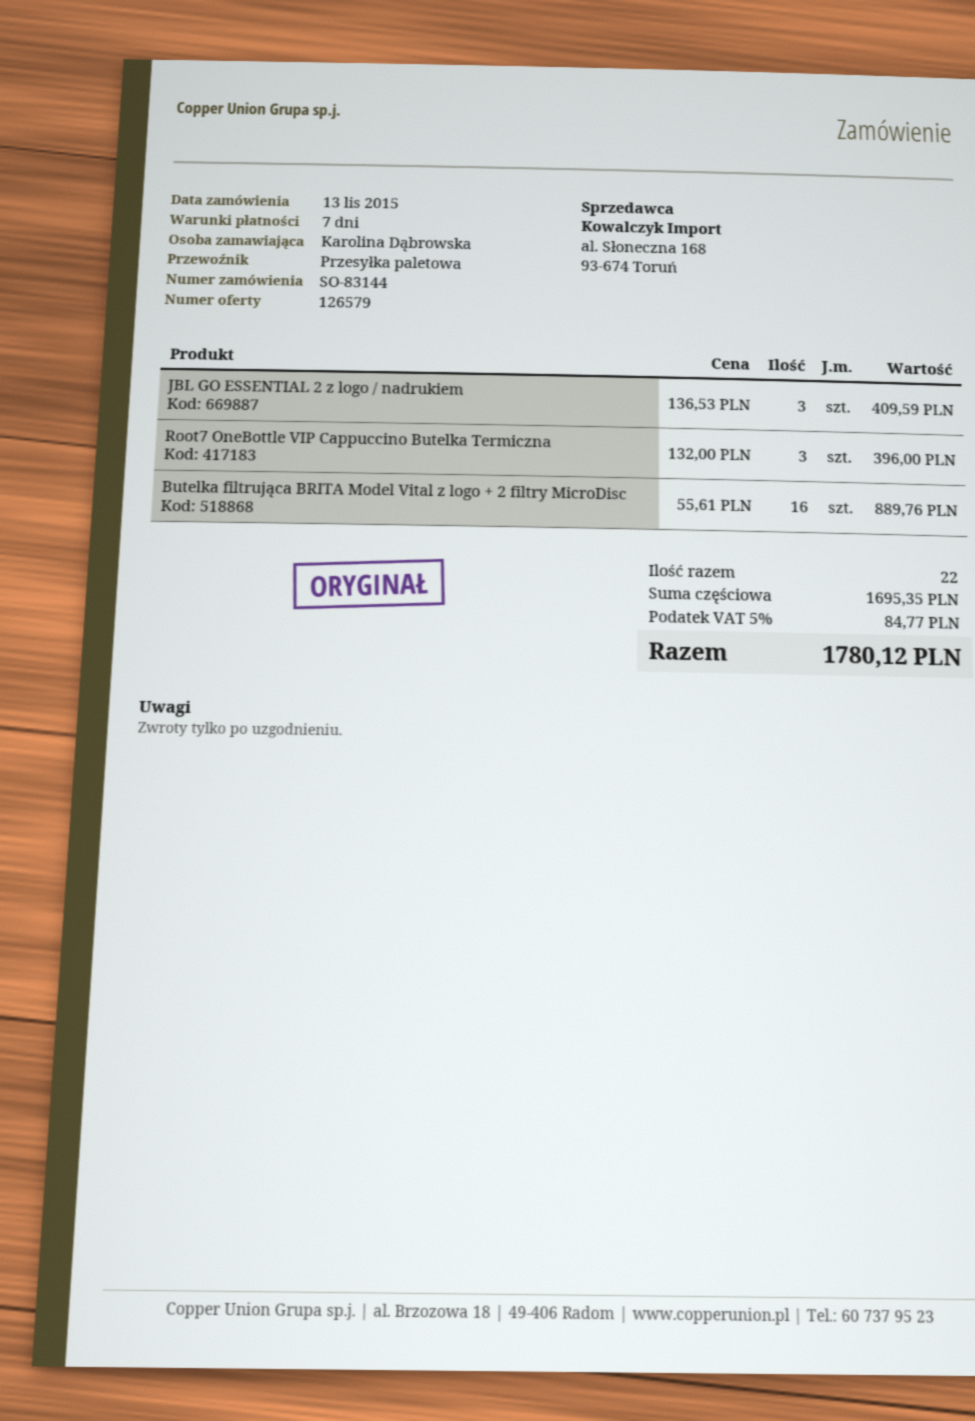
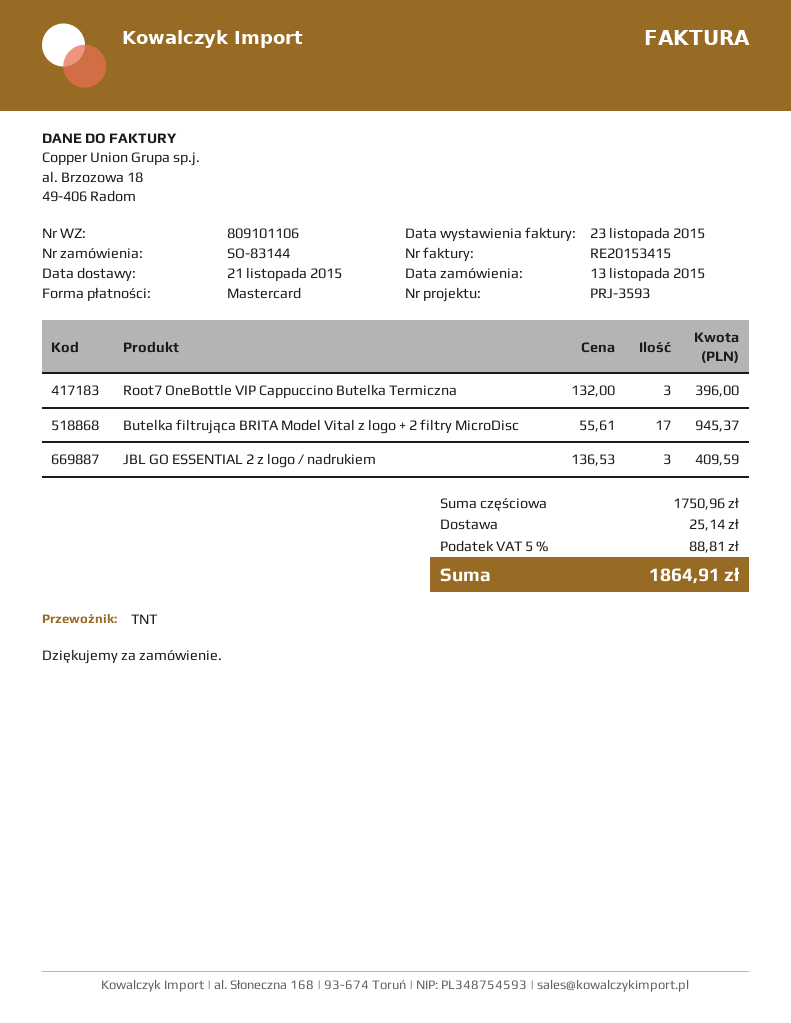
shipping method: pallet freight -> TNT
Butelka filtrująca BRITA Model Vital z logo + 2 filtry MicroDisc: 16 x 55.61 = 889.76 -> 17 x 55.61 = 945.37
subtotal: 1695.35 -> 1750.96
shipping: none -> 25.14
tax: 5% = 84.77 -> 5% = 88.81
total: 1780.12 -> 1864.91

